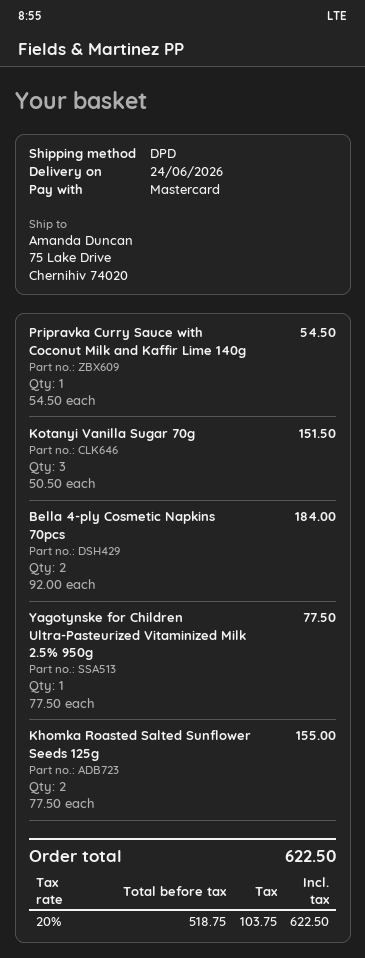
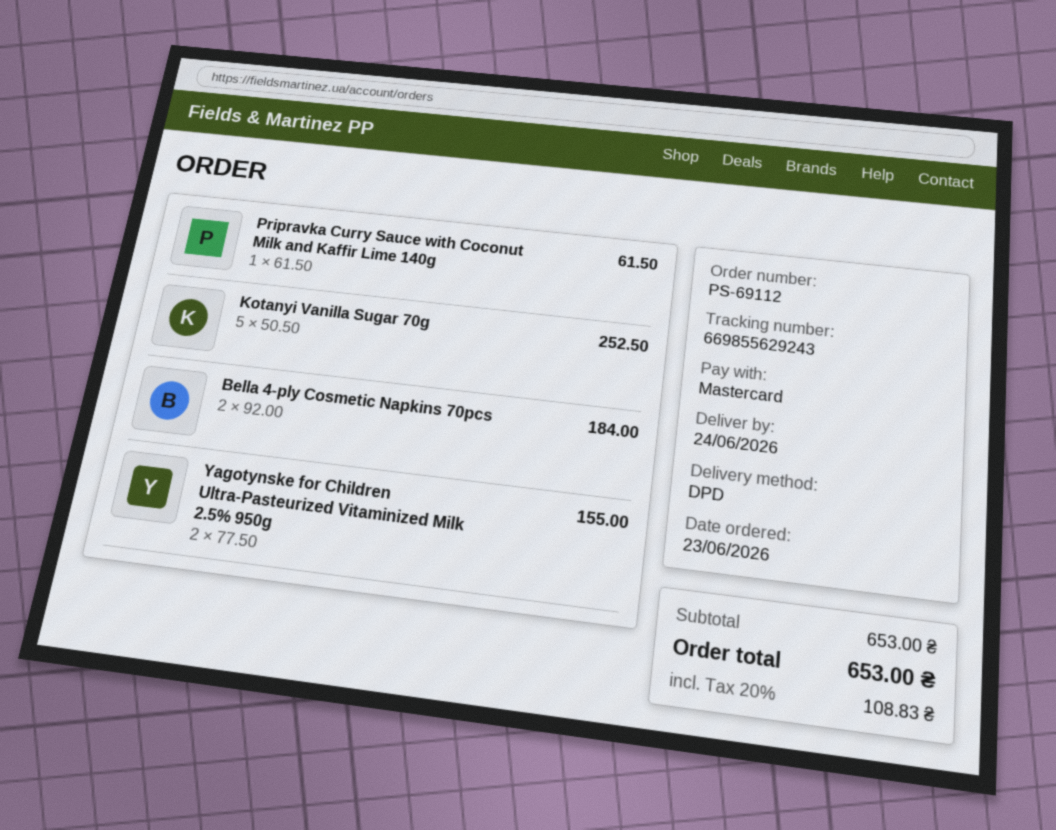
Pripravka Curry Sauce with Coconut Milk and Kaffir Lime 140g: 1 x 54.50 = 54.50 -> 1 x 61.50 = 61.50
Kotanyi Vanilla Sugar 70g: 3 x 50.50 = 151.50 -> 5 x 50.50 = 252.50
Yagotynske for Children Ultra-Pasteurized Vitaminized Milk 2.5% 950g: 1 x 77.50 = 77.50 -> 2 x 77.50 = 155.00
Khomka Roasted Salted Sunflower Seeds 125g: 2 x 77.50 = 155.00 -> none
tax: 20% = 103.75 -> 20% = 108.83
total: 622.50 -> 653.00

